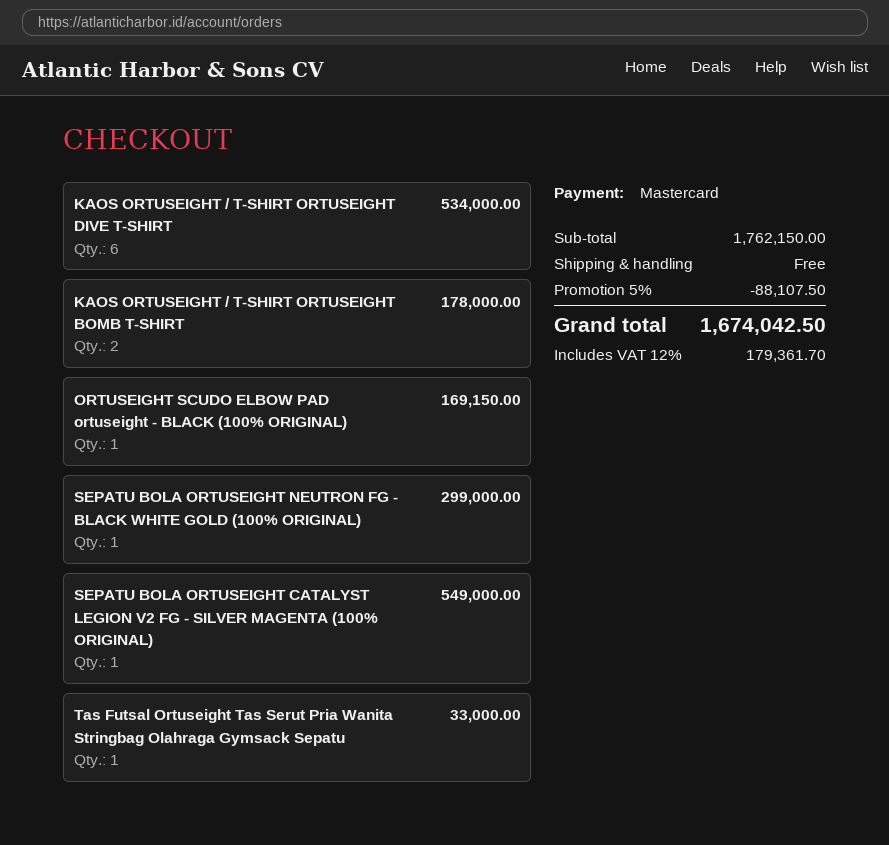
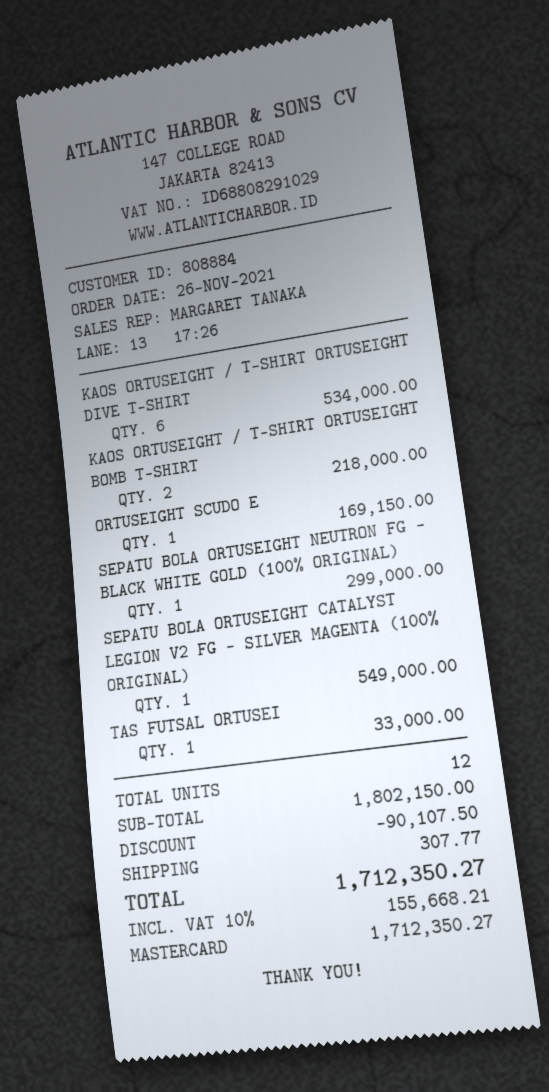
KAOS ORTUSEIGHT / T-SHIRT ORTUSEIGHT BOMB T-SHIRT: 2 for 178000.00 -> 2 for 218000.00
subtotal: 1762150.00 -> 1802150.00
discount: 88107.50 -> 90107.50
shipping: 0.00 -> 307.77
tax: 12% = 179361.70 -> 10% = 155668.21
total: 1674042.50 -> 1712350.27

